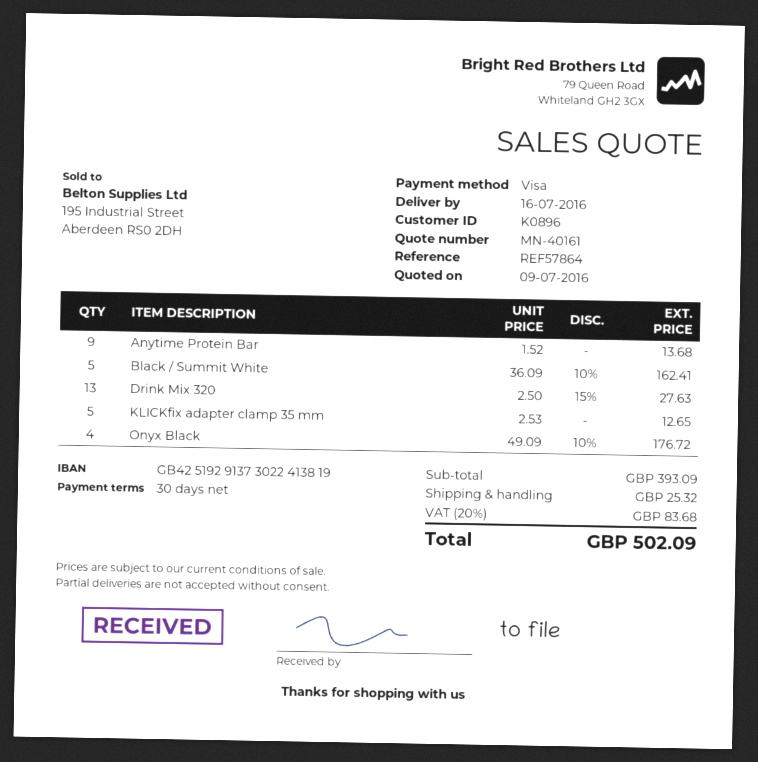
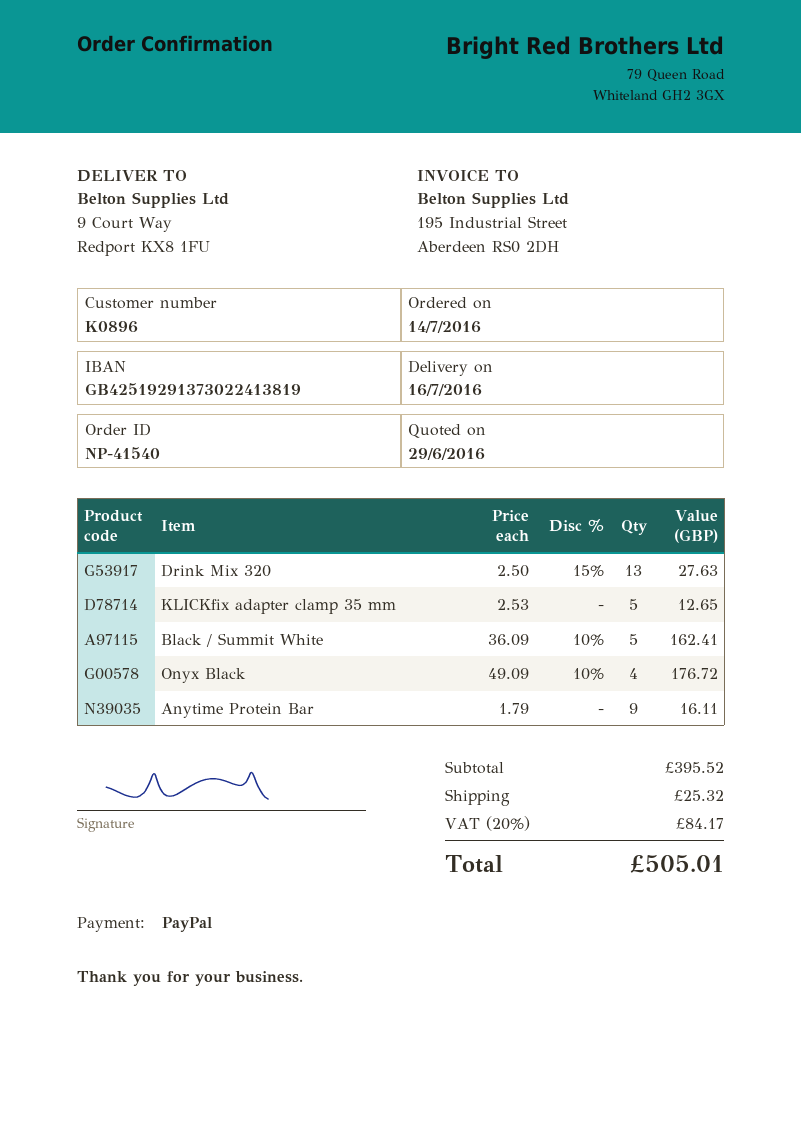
quote date: 2016-07-09 -> 2016-06-29
payment method: Visa -> PayPal
Anytime Protein Bar: 9 x 1.52 = 13.68 -> 9 x 1.79 = 16.11
subtotal: 393.09 -> 395.52
tax: 20% = 83.68 -> 20% = 84.17
total: 502.09 -> 505.01

